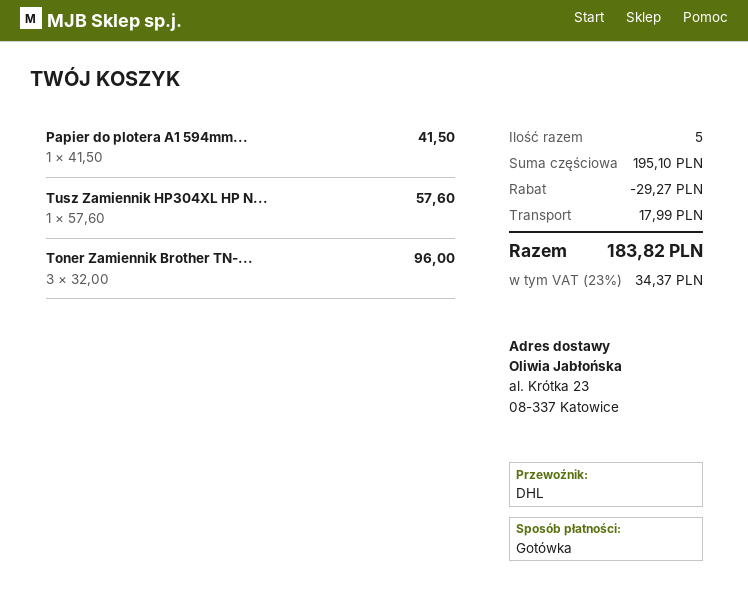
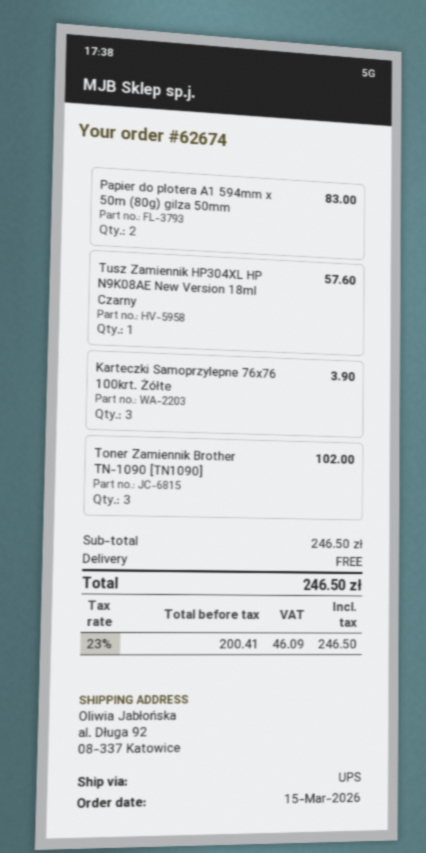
shipping method: DHL -> UPS
ship to: al. Krótka 23, 08-337 Katowice -> al. Długa 92, 08-337 Katowice
Papier do plotera A1 594mm...: 1 for 41.50 -> 2 for 83.00
Toner Zamiennik Brother TN-...: 3 for 96.00 -> 3 for 102.00
Karteczki Samoprzylepne 76x76 100krt. Żółte: none -> 3 for 3.90
subtotal: 195.10 -> 246.50
discount: 29.27 -> none
shipping: 17.99 -> 0.00
tax: 23% = 34.37 -> 23% = 46.09
total: 183.82 -> 246.50

